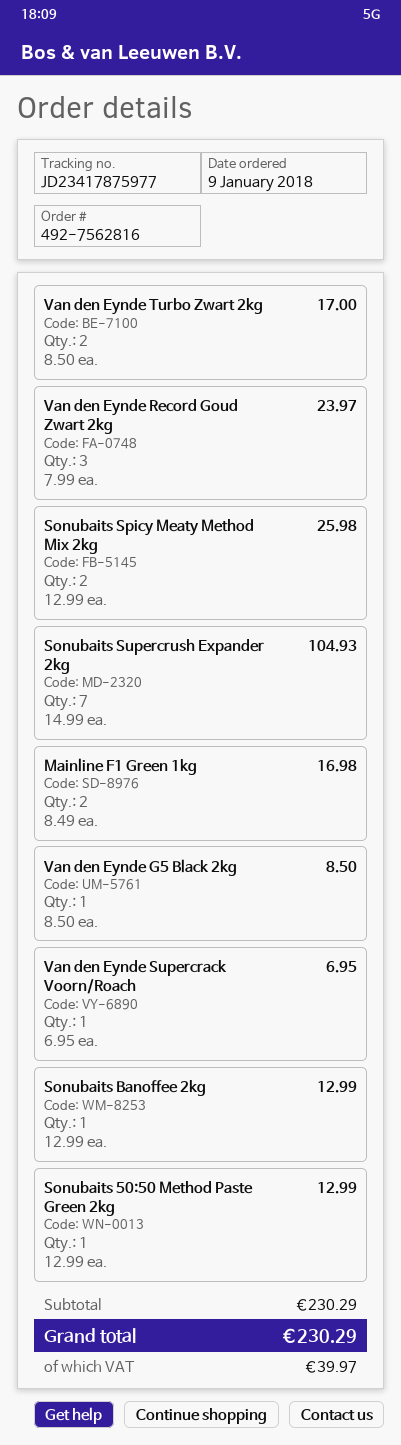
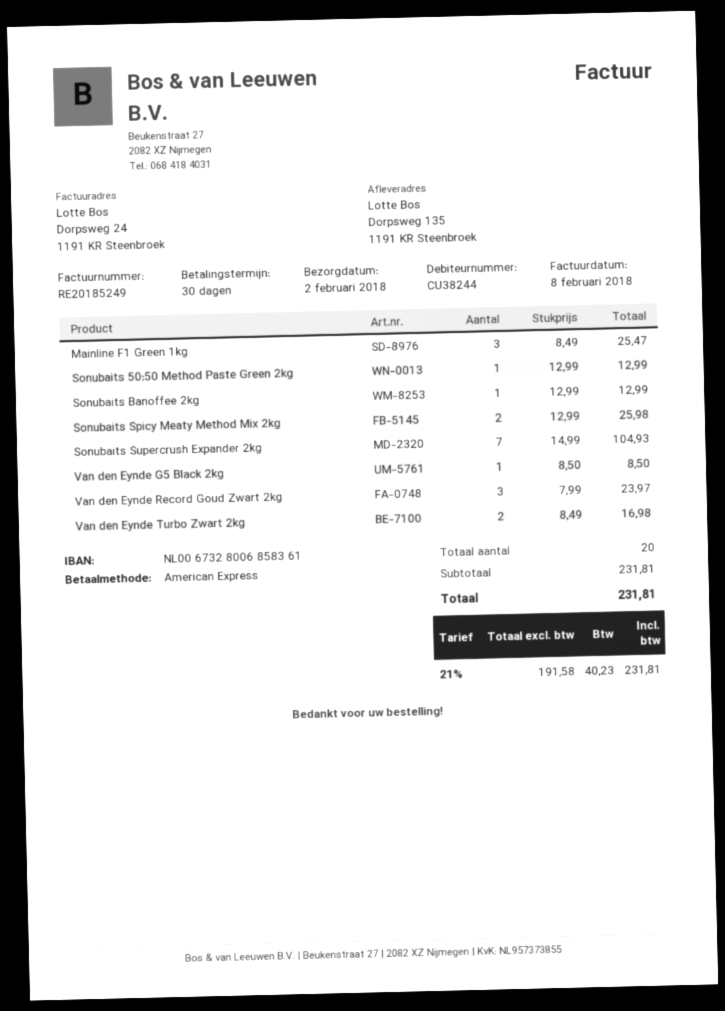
Van den Eynde Turbo Zwart 2kg: 2 x 8.50 = 17.00 -> 2 x 8.49 = 16.98
Mainline F1 Green 1kg: 2 x 8.49 = 16.98 -> 3 x 8.49 = 25.47
Van den Eynde Supercrack Voorn/Roach: 1 x 6.95 = 6.95 -> none
subtotal: 230.29 -> 231.81
tax: 39.97 -> 40.23
total: 230.29 -> 231.81

